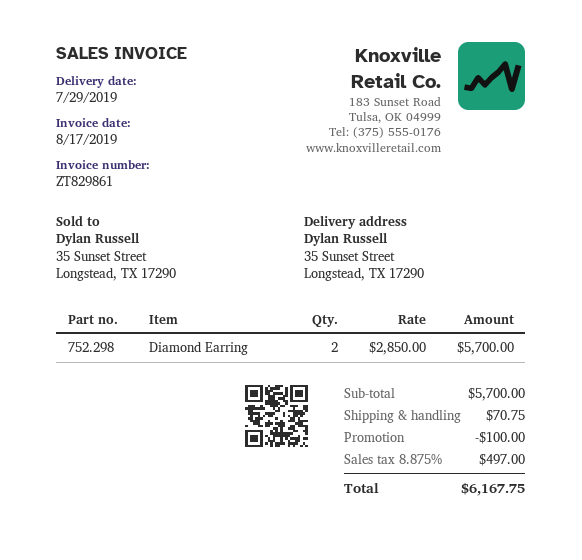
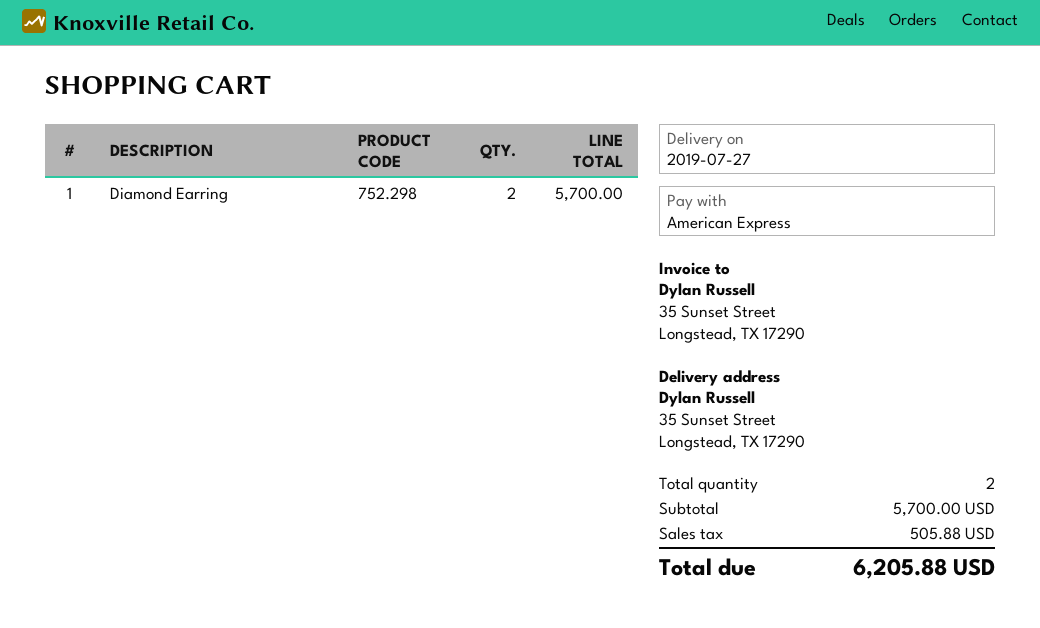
delivery date: 2019-07-29 -> 2019-07-27
discount: 100.00 -> none
shipping: 70.75 -> none
tax: 497.00 -> 505.88
total: 6167.75 -> 6205.88

